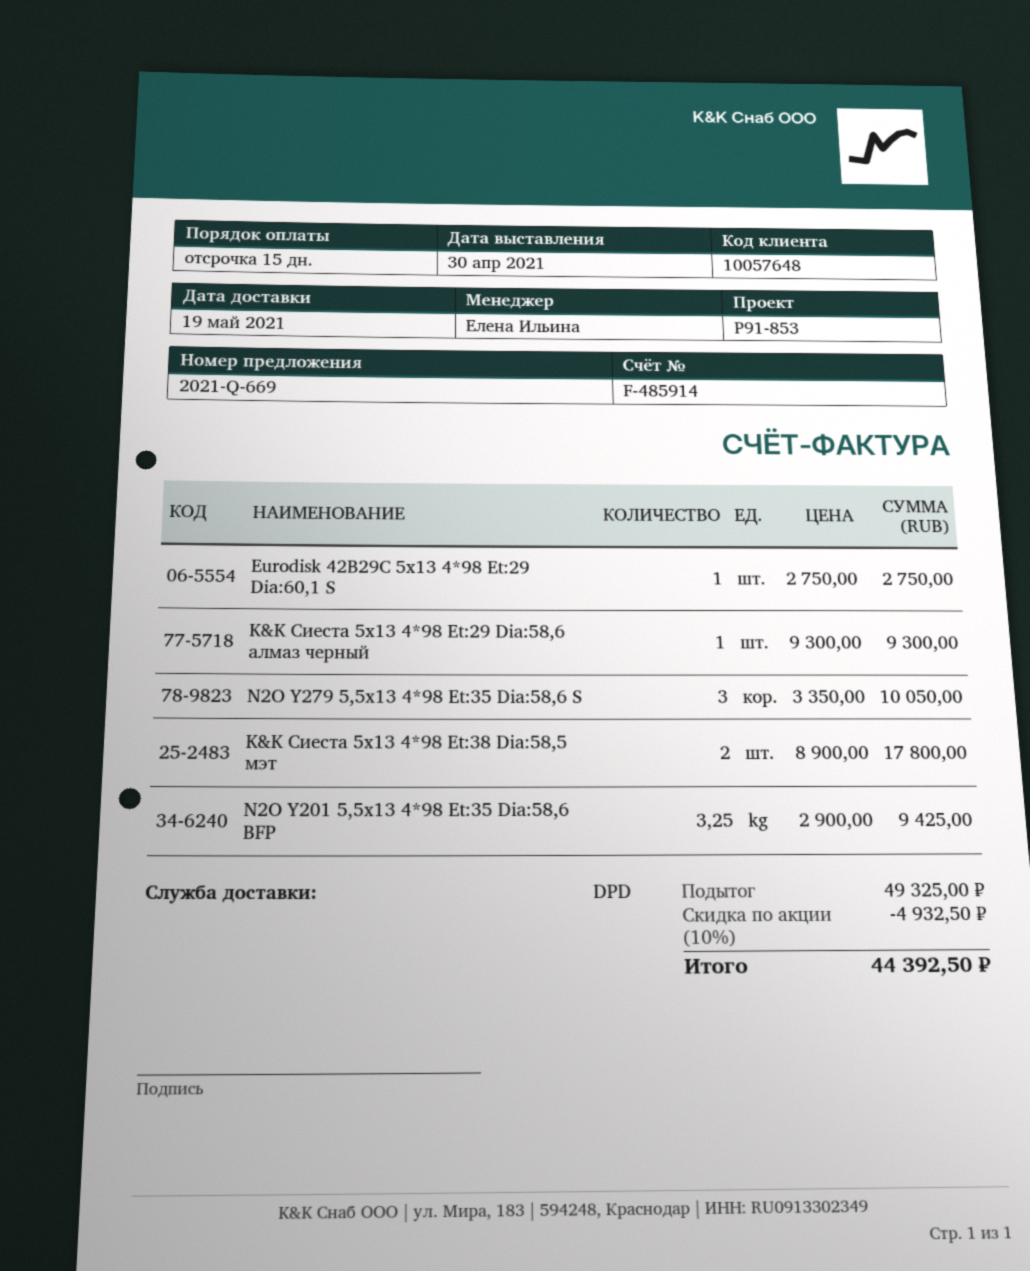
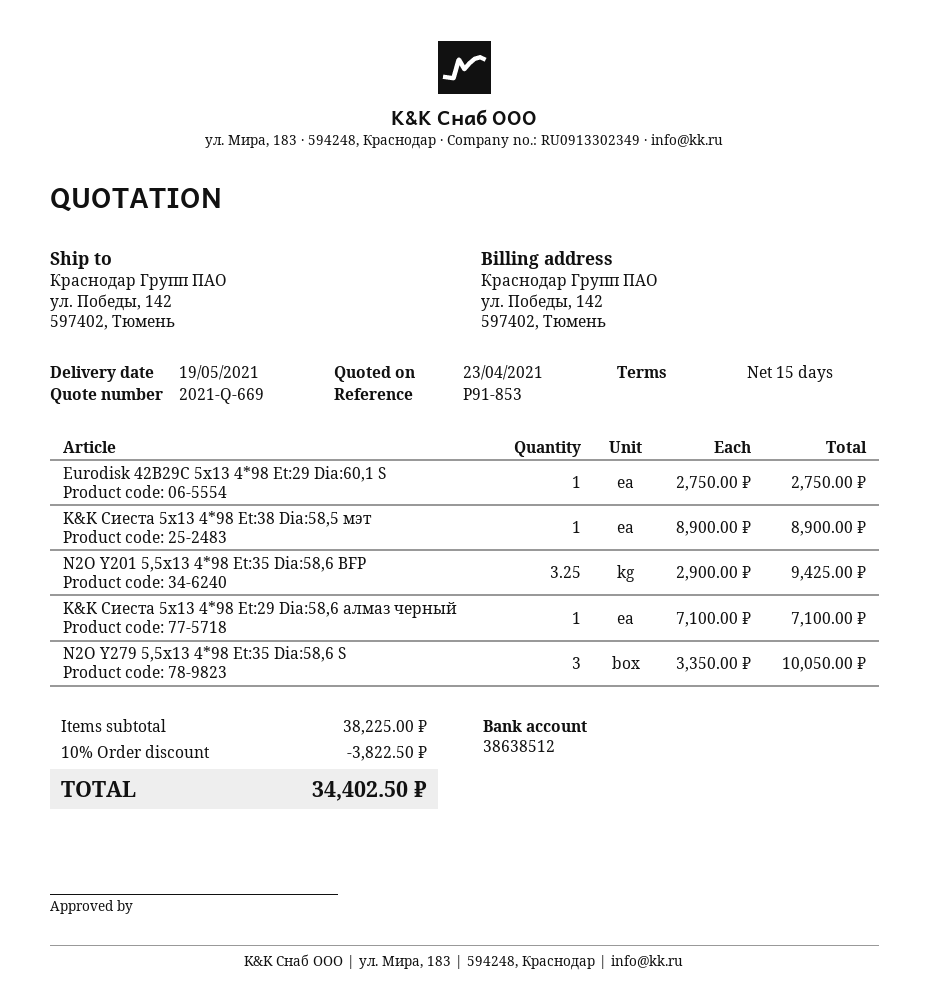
K&K Сиеста 5x13 4*98 Et:29 Dia:58,6 алмаз черный: 1 x 9300.00 = 9300.00 -> 1 x 7100.00 = 7100.00
K&K Сиеста 5x13 4*98 Et:38 Dia:58,5 мэт: 2 x 8900.00 = 17800.00 -> 1 x 8900.00 = 8900.00
subtotal: 49325.00 -> 38225.00
discount: 10% = 4932.50 -> 10% = 3822.50
total: 44392.50 -> 34402.50

